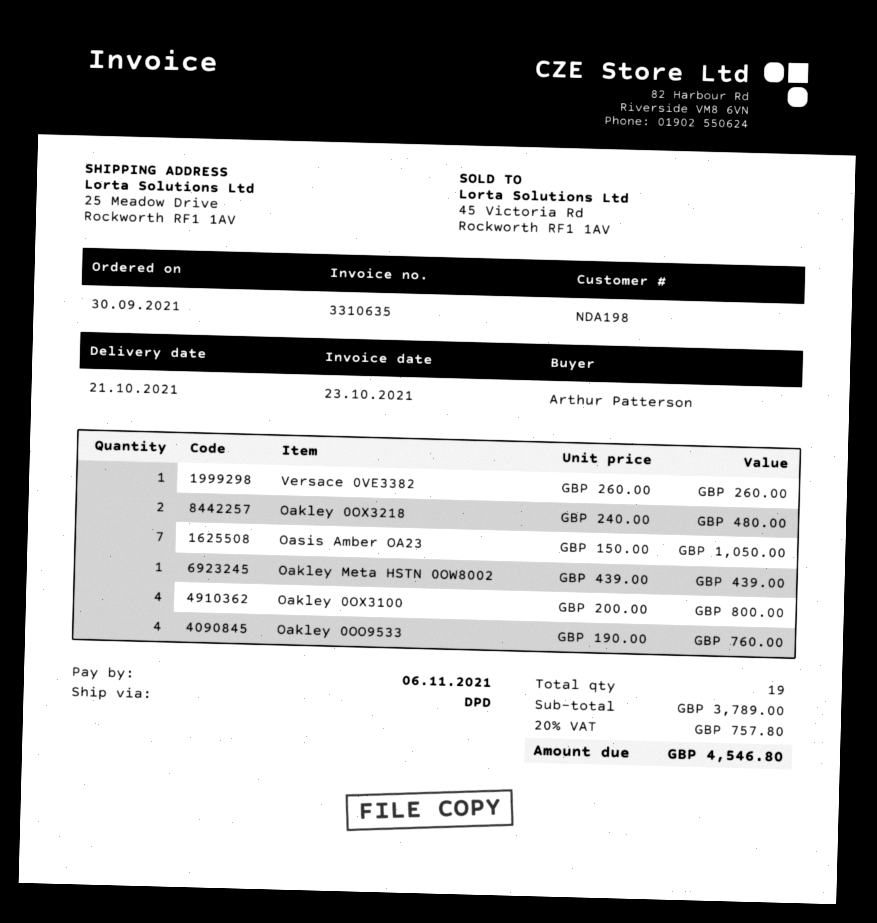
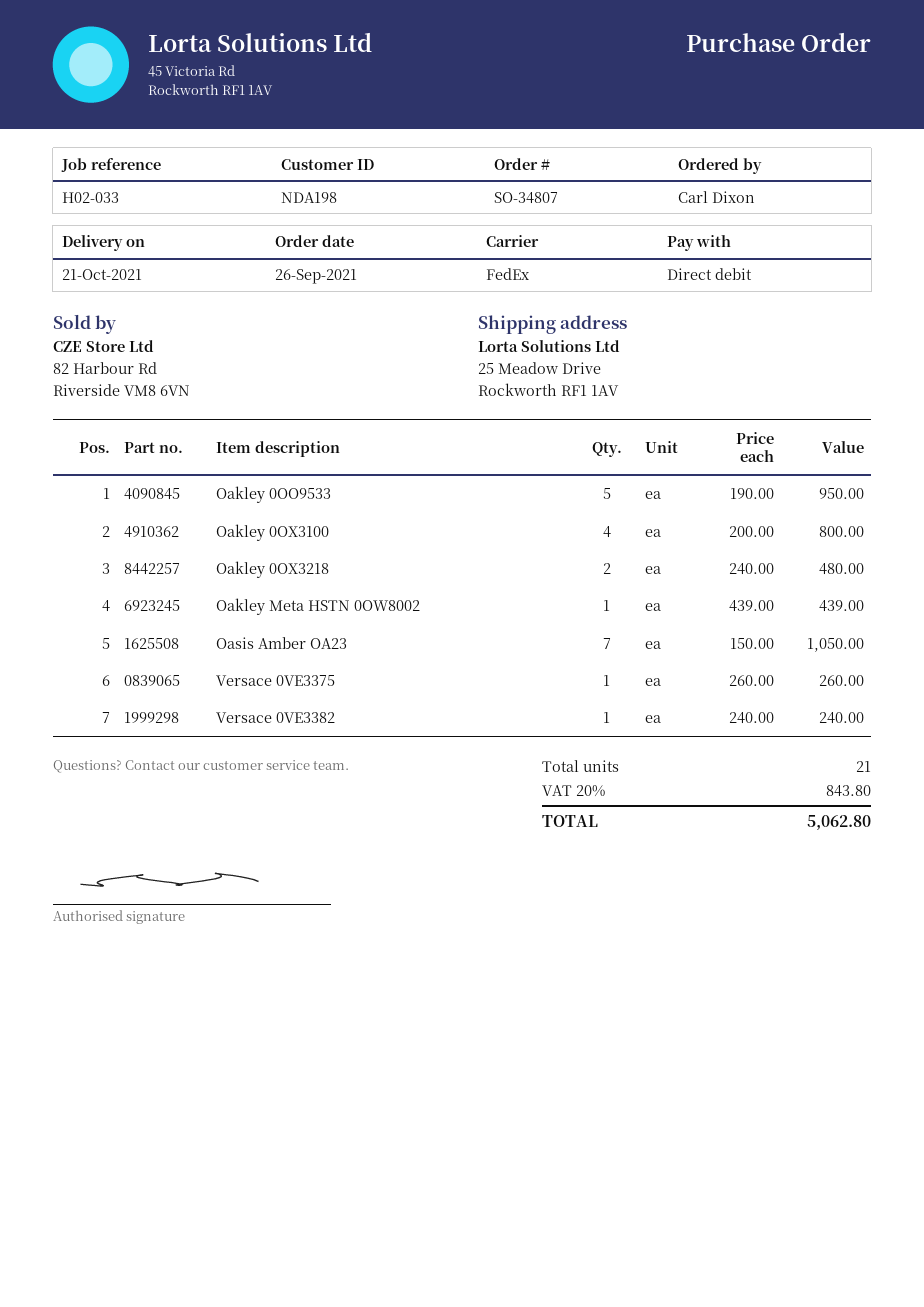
order date: 2021-09-30 -> 2021-09-26
ordered by: Arthur Patterson -> Carl Dixon
shipping method: DPD -> FedEx
Versace 0VE3382: 1 x 260.00 = 260.00 -> 1 x 240.00 = 240.00
Oakley 0OO9533: 4 x 190.00 = 760.00 -> 5 x 190.00 = 950.00
Versace 0VE3375: none -> 1 x 260.00 = 260.00
total quantity: 19 -> 21
tax: 20% = 757.80 -> 20% = 843.80
total: 4546.80 -> 5062.80

